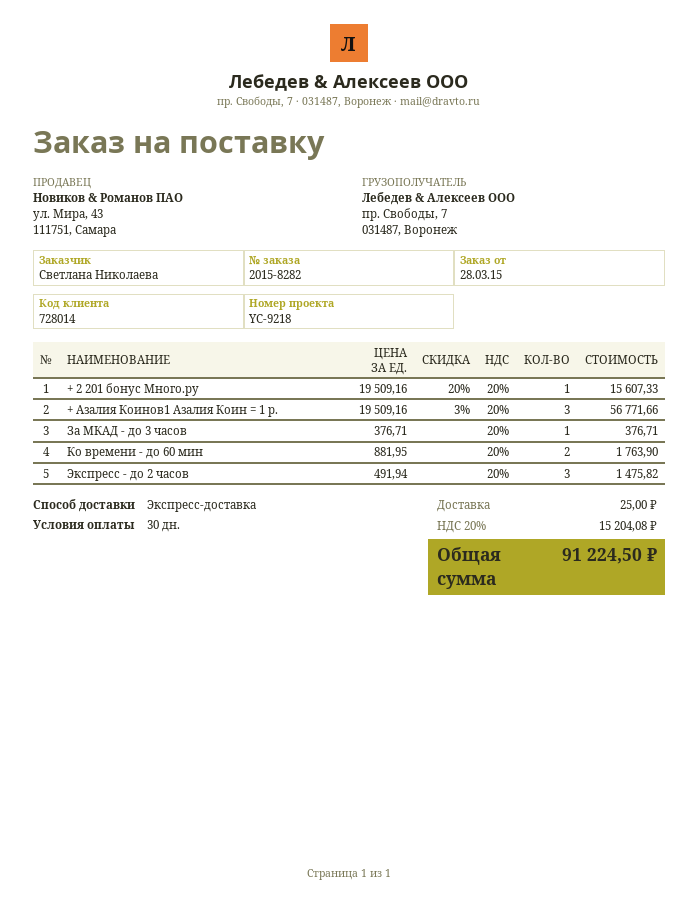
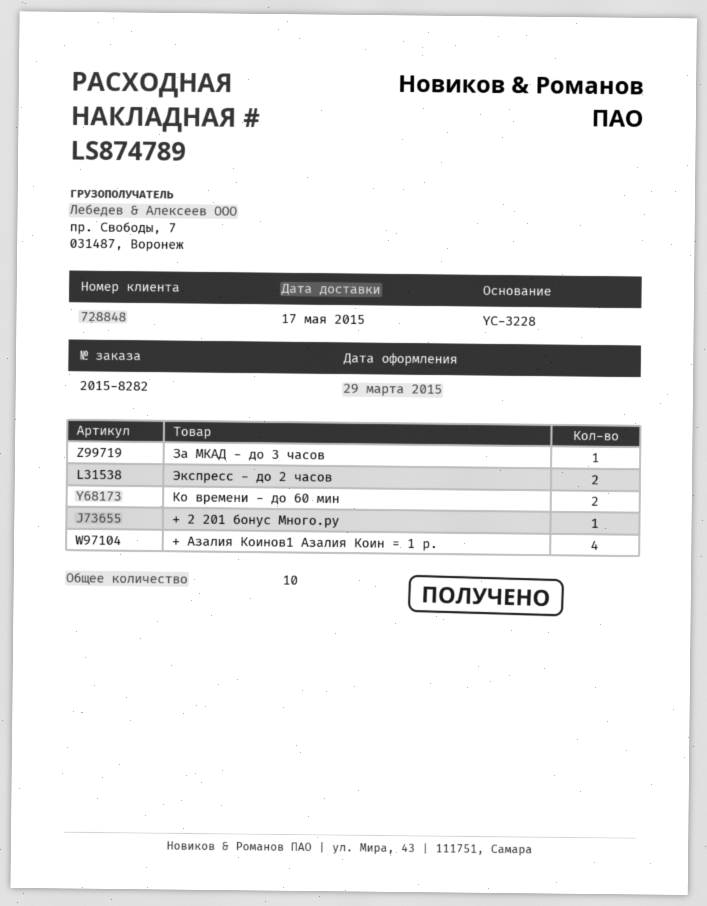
order date: 2015-03-28 -> 2015-03-29
customer number: 728014 -> 728848
reference: YC-9218 -> YC-3228
+ Азалия Коинов1 Азалия Коин = 1 р.: 3 -> 4
Экспресс - до 2 часов: 3 -> 2

